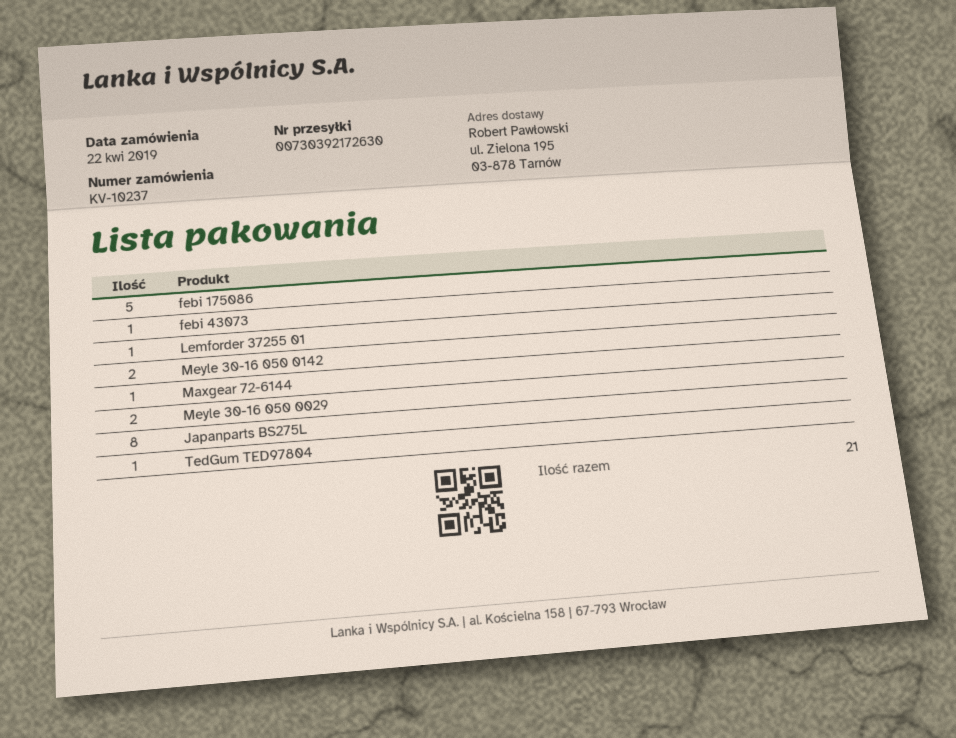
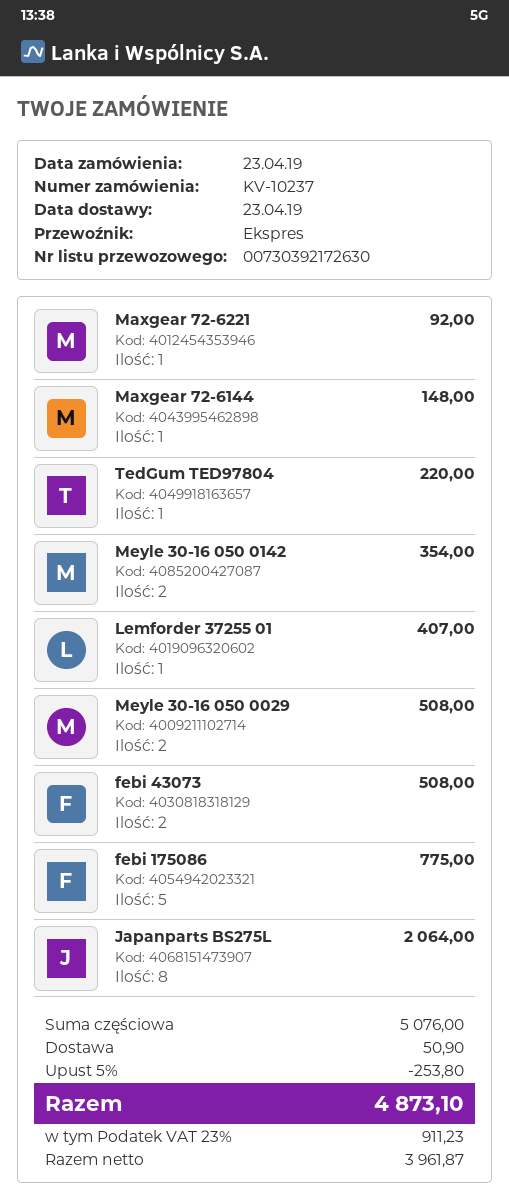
order date: 2019-04-22 -> 2019-04-23
febi 43073: 1 -> 2
Maxgear 72-6221: none -> 1

